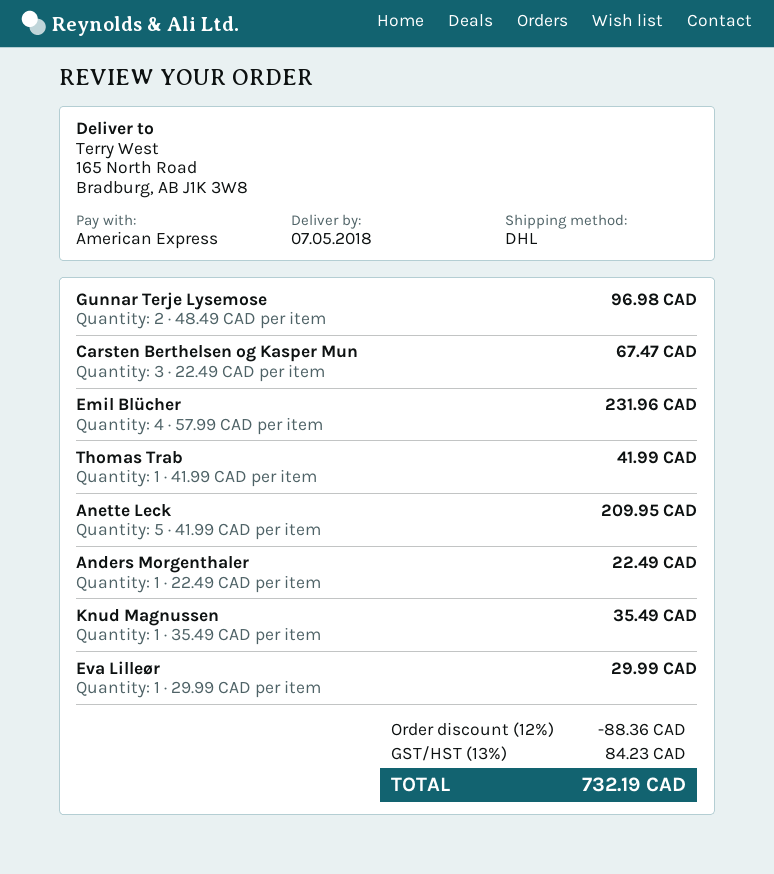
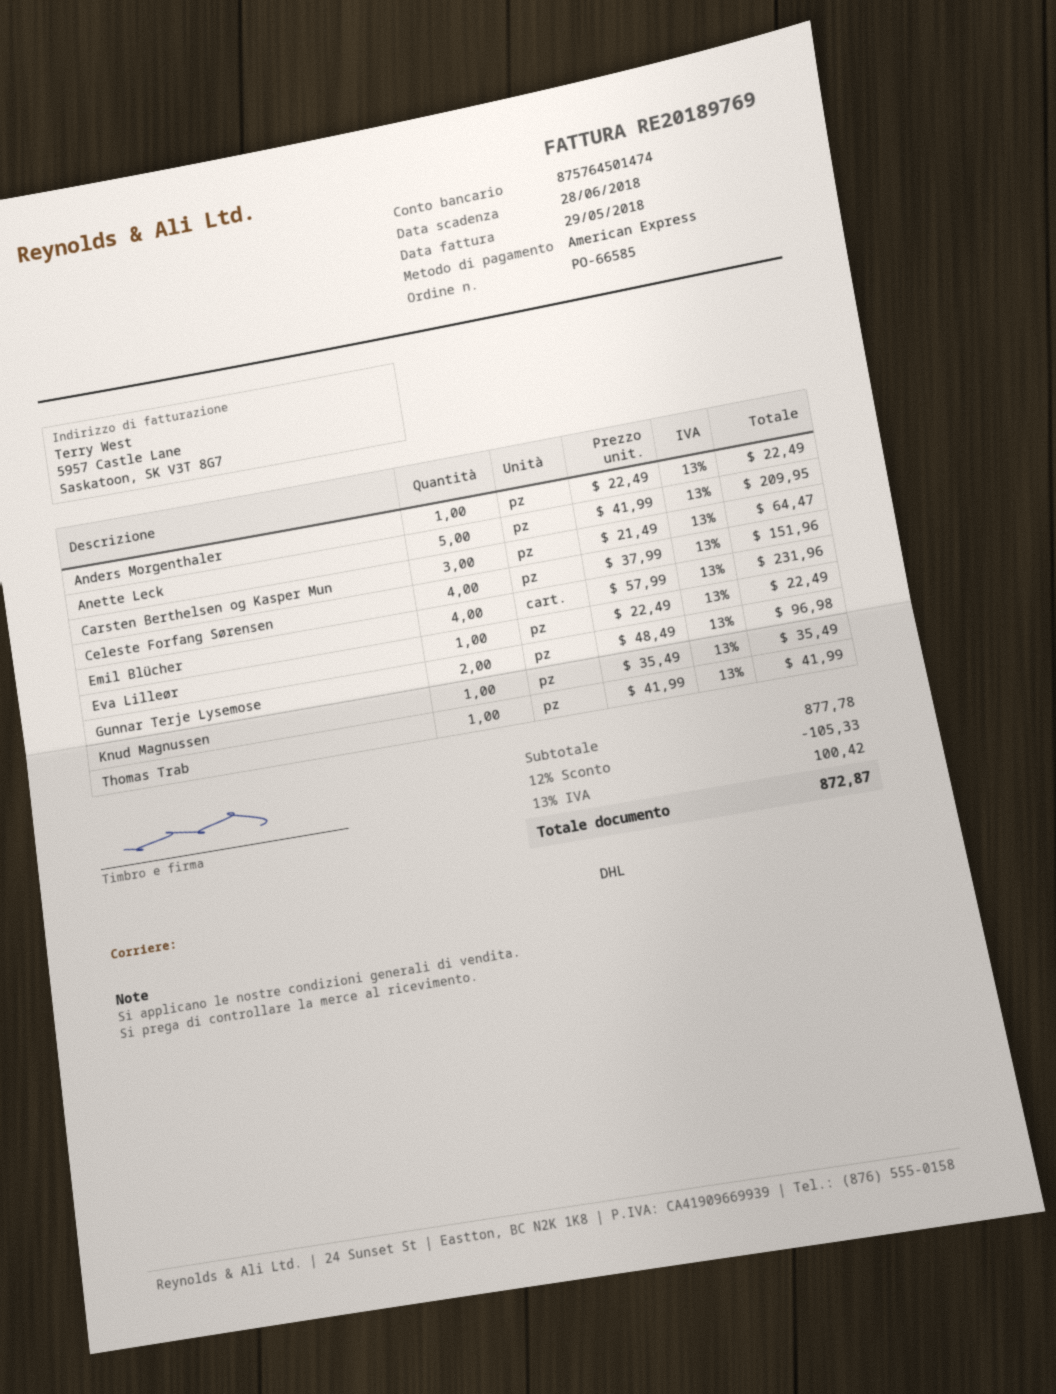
Carsten Berthelsen og Kasper Mun: 3 x 22.49 = 67.47 -> 3 x 21.49 = 64.47
Eva Lilleør: 1 x 29.99 = 29.99 -> 1 x 22.49 = 22.49
Celeste Forfang Sørensen: none -> 4 x 37.99 = 151.96
discount: 12% = 88.36 -> 12% = 105.33
tax: 13% = 84.23 -> 13% = 100.42
total: 732.19 -> 872.87

